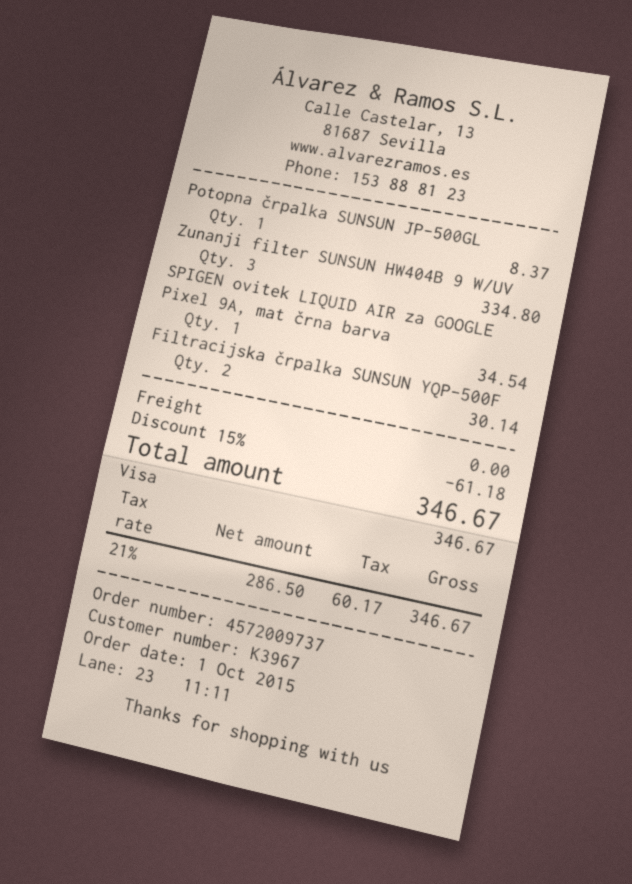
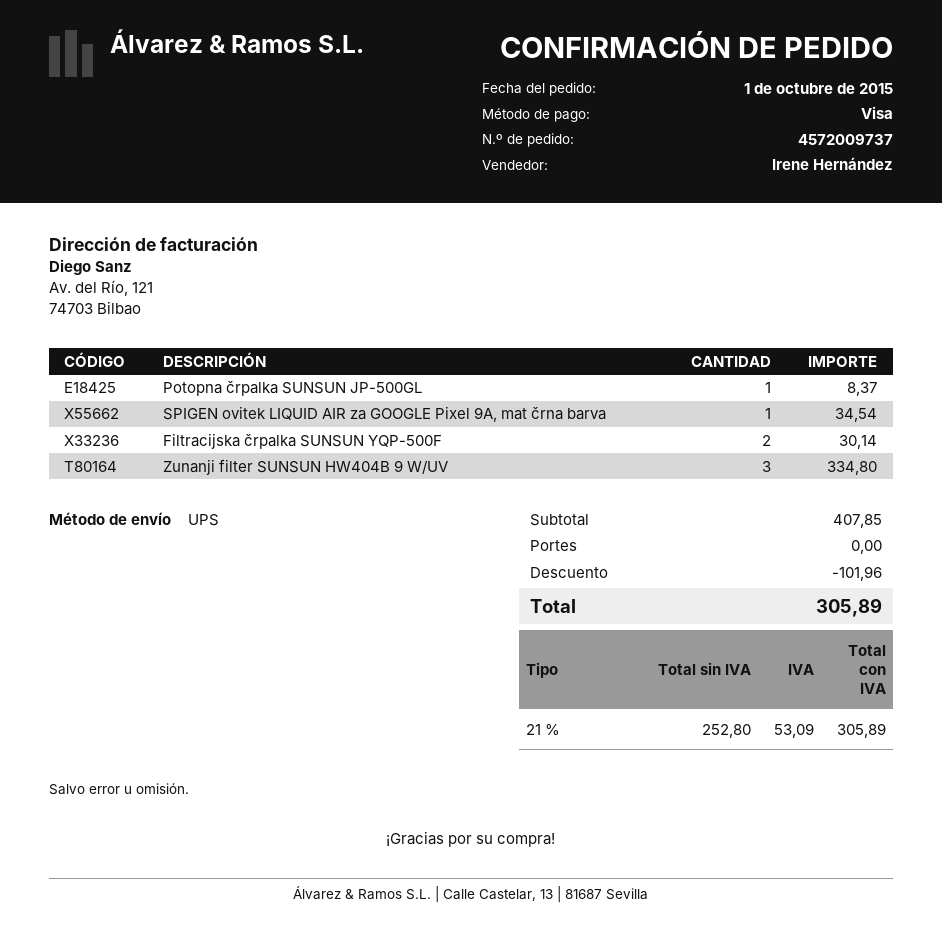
discount: 61.18 -> 101.96
net: 286.50 -> 252.80
tax: 21% = 60.17 -> 21% = 53.09
total: 346.67 -> 305.89

